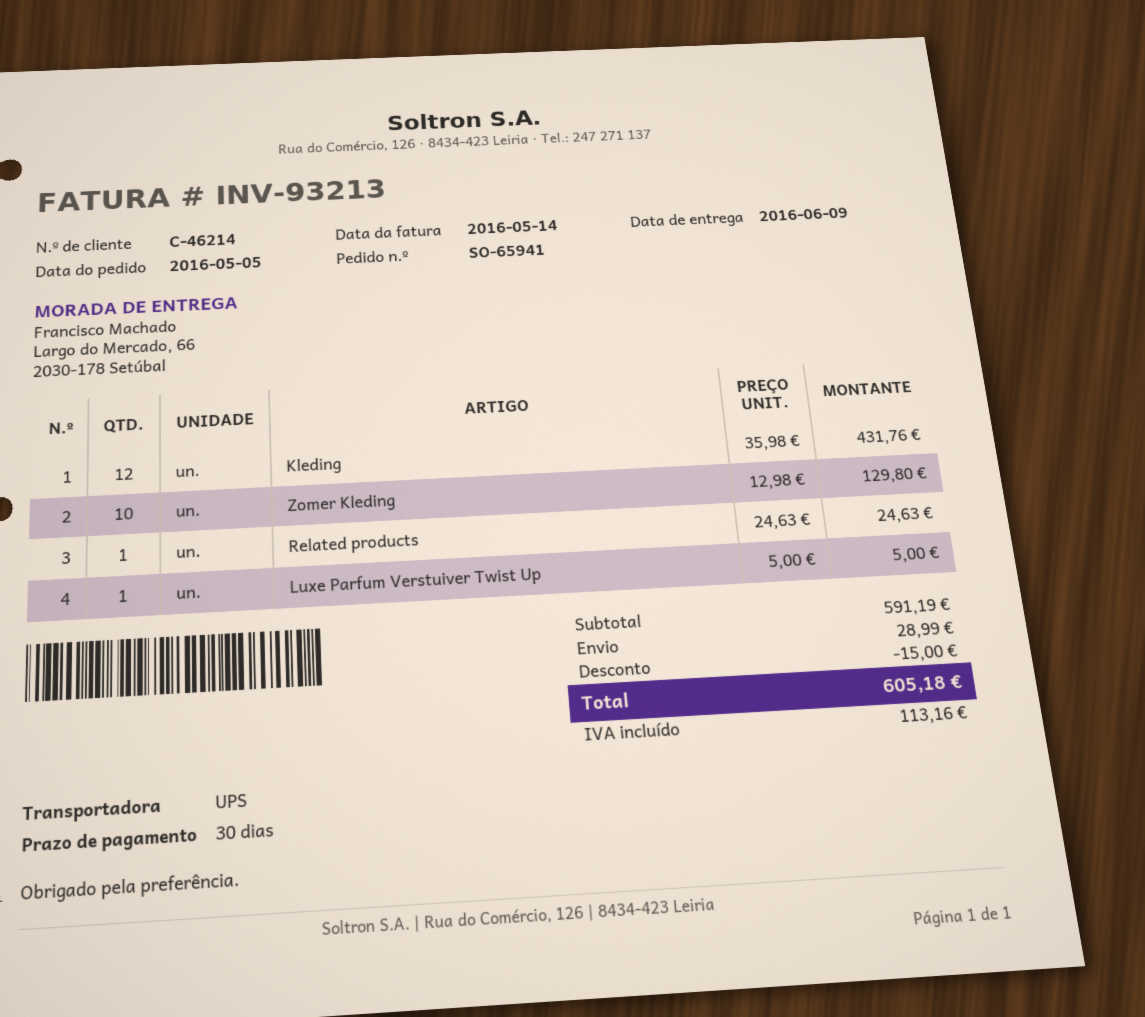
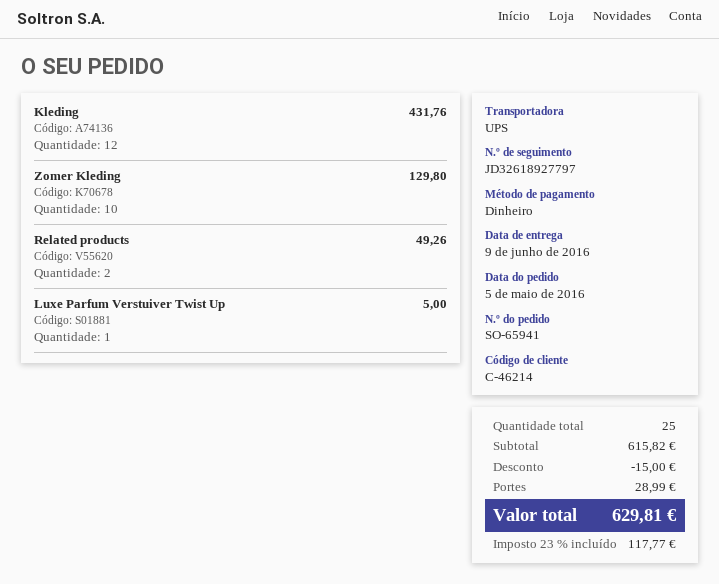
Related products: 1 for 24.63 -> 2 for 49.26
subtotal: 591.19 -> 615.82
tax: 113.16 -> 117.77
total: 605.18 -> 629.81

